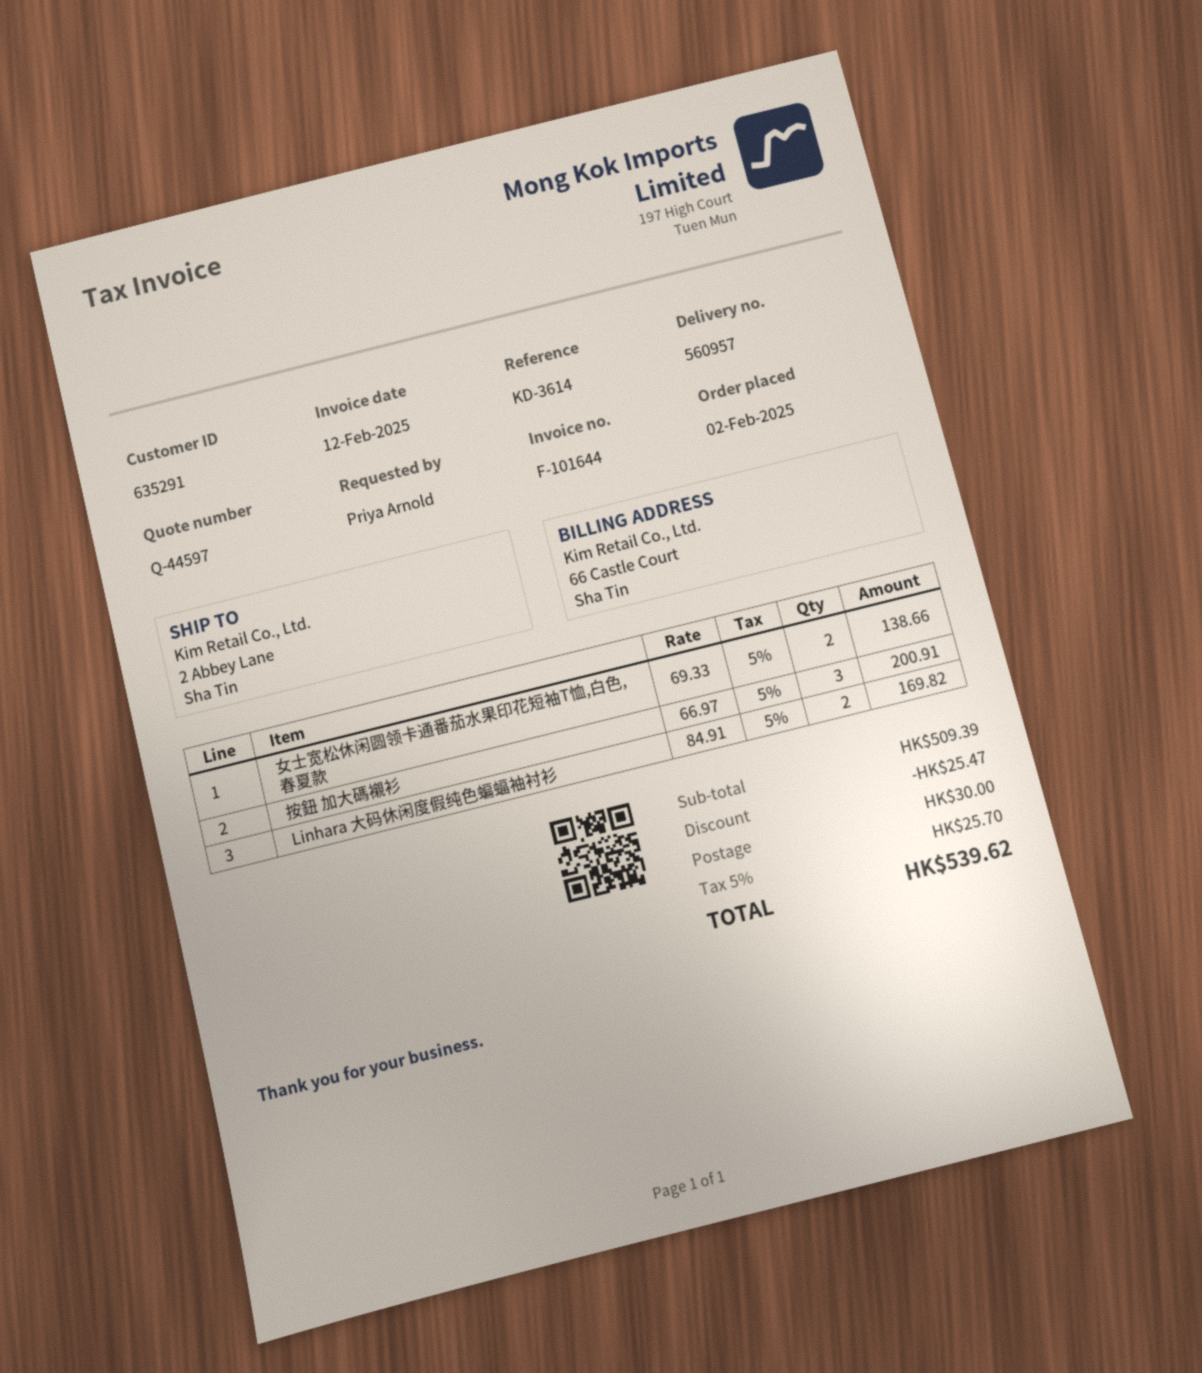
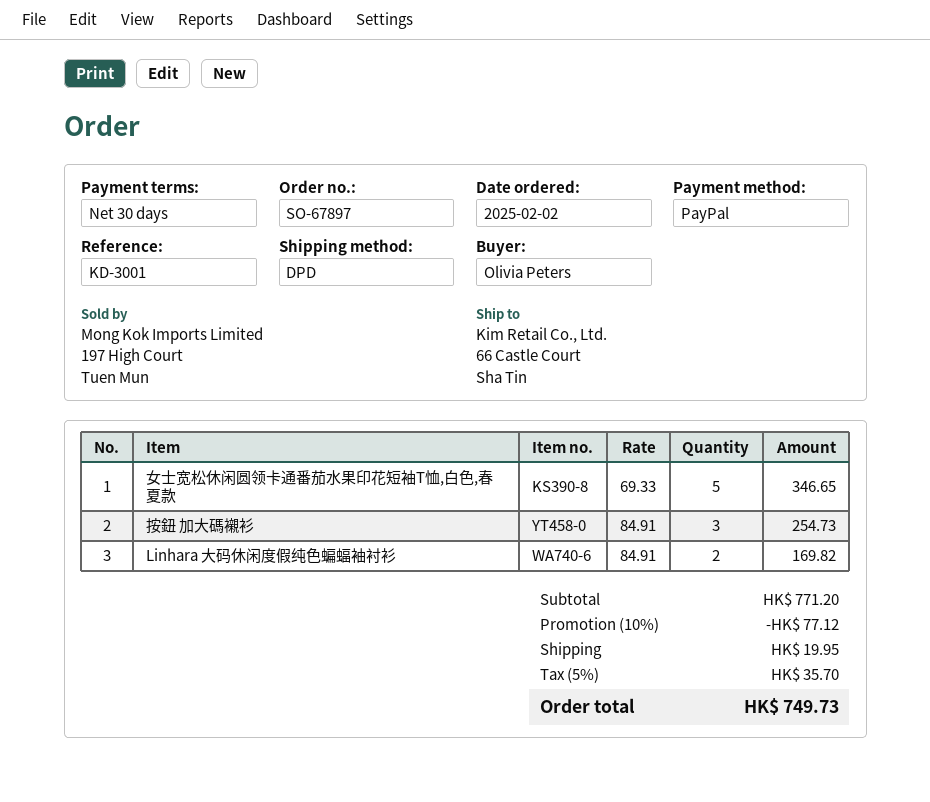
reference: KD-3614 -> KD-3001
ordered by: Priya Arnold -> Olivia Peters
ship to: 2 Abbey Lane, Sha Tin -> 66 Castle Court, Sha Tin
女士宽松休闲圆领卡通番茄水果印花短袖T恤,白色,春夏款: 2 x 69.33 = 138.66 -> 5 x 69.33 = 346.65
按鈕 加大碼襯衫: 3 x 66.97 = 200.91 -> 3 x 84.91 = 254.73
subtotal: 509.39 -> 771.20
discount: 25.47 -> 77.12
shipping: 30.00 -> 19.95
tax: 5% = 25.70 -> 5% = 35.70
total: 539.62 -> 749.73

